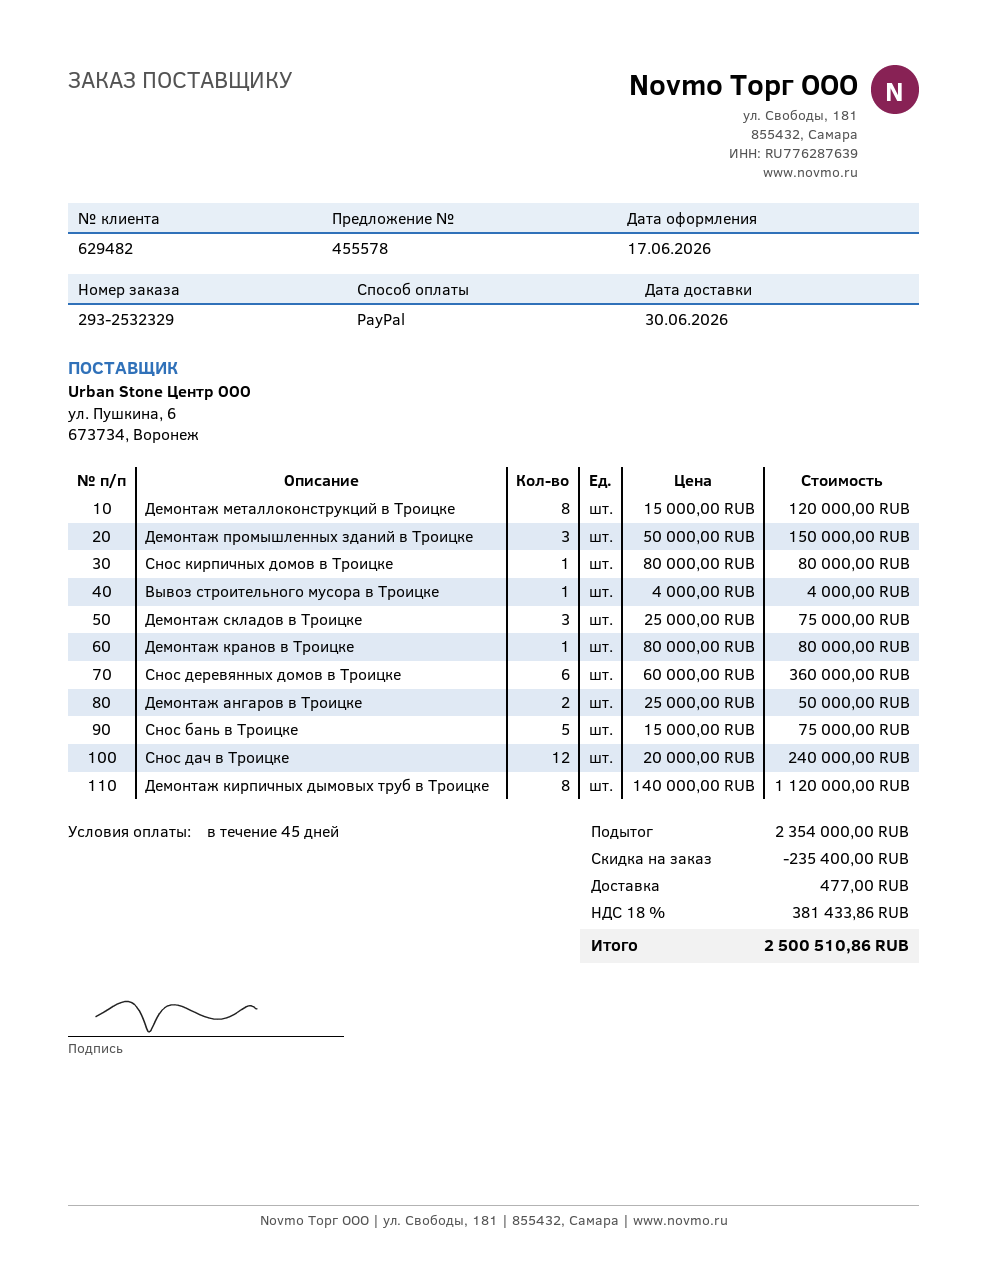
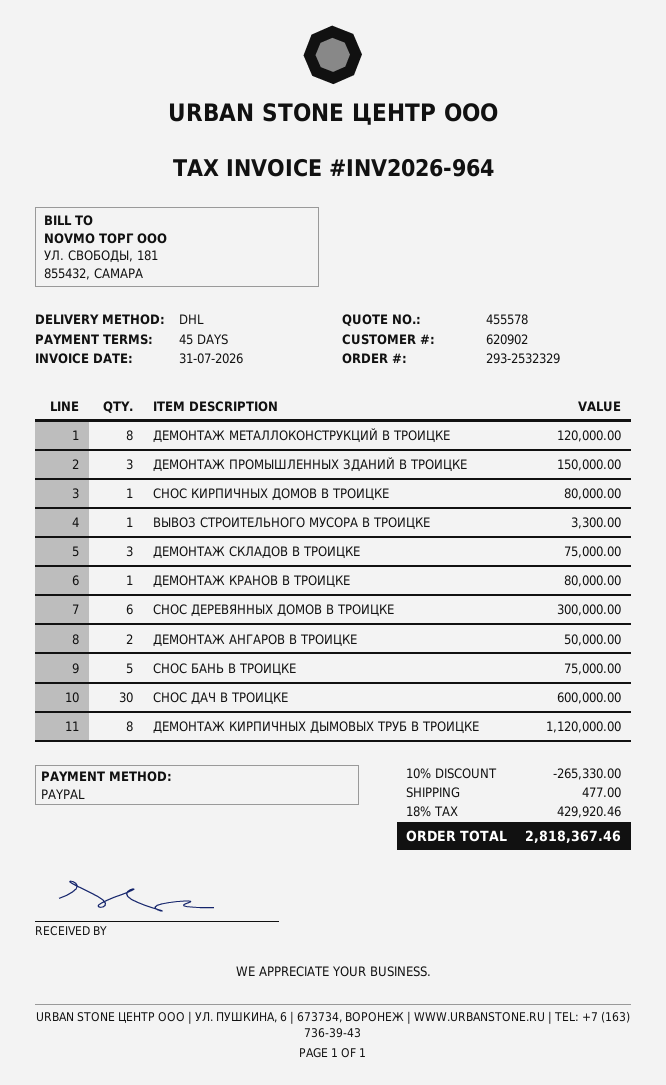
customer number: 629482 -> 620902
Вывоз строительного мусора в Троицке: 1 for 4000.00 -> 1 for 3300.00
Снос деревянных домов в Троицке: 6 for 360000.00 -> 6 for 300000.00
Снос дач в Троицке: 12 for 240000.00 -> 30 for 600000.00
discount: 235400.00 -> 265330.00
tax: 18% = 381433.86 -> 18% = 429920.46
total: 2500510.86 -> 2818367.46

